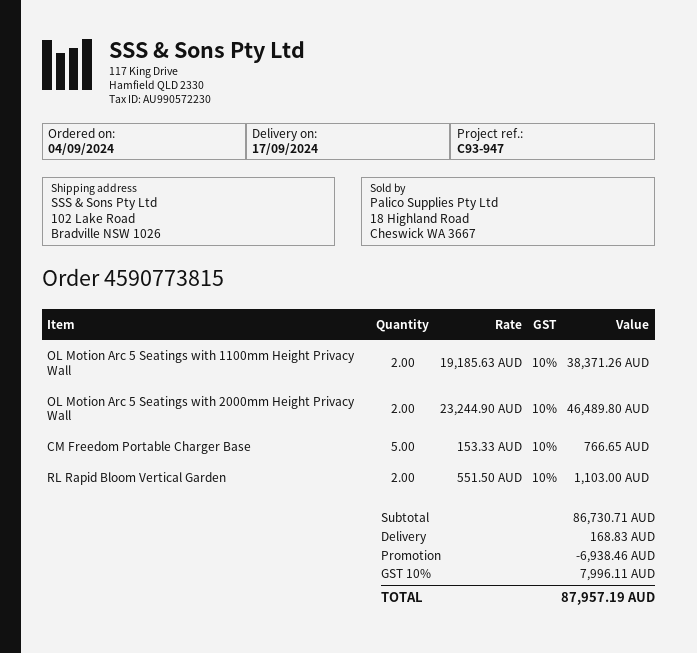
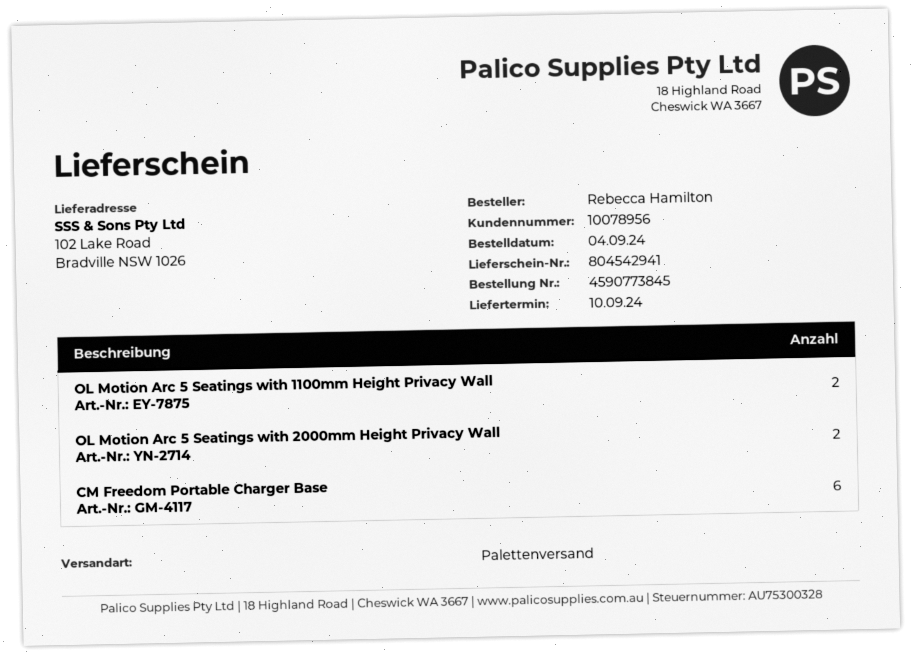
order number: 4590773815 -> 4590773845
delivery date: 2024-09-17 -> 2024-09-10
CM Freedom Portable Charger Base: 5 -> 6
RL Rapid Bloom Vertical Garden: 2 -> none

